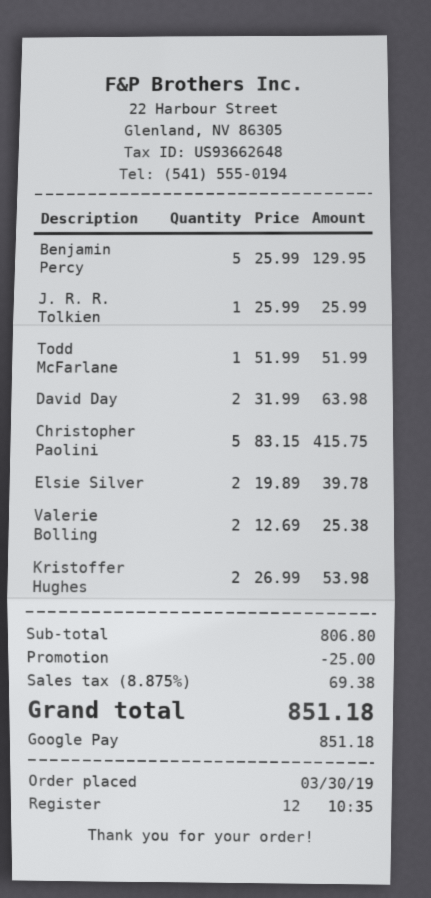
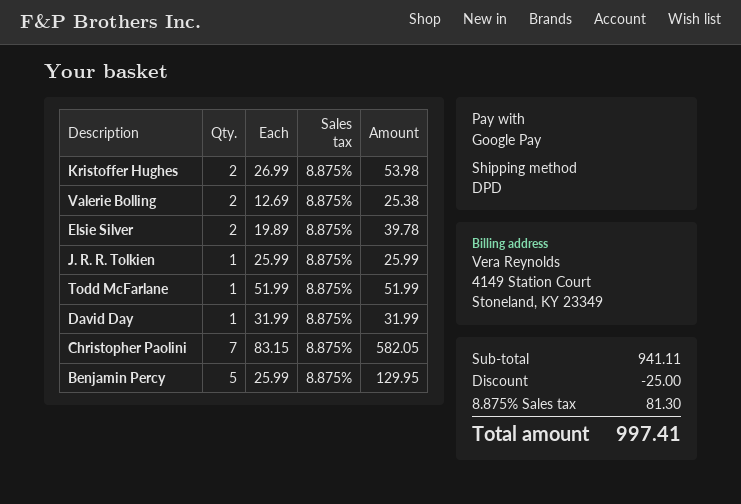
David Day: 2 x 31.99 = 63.98 -> 1 x 31.99 = 31.99
Christopher Paolini: 5 x 83.15 = 415.75 -> 7 x 83.15 = 582.05
subtotal: 806.80 -> 941.11
tax: 8.875% = 69.38 -> 8.875% = 81.30
total: 851.18 -> 997.41

